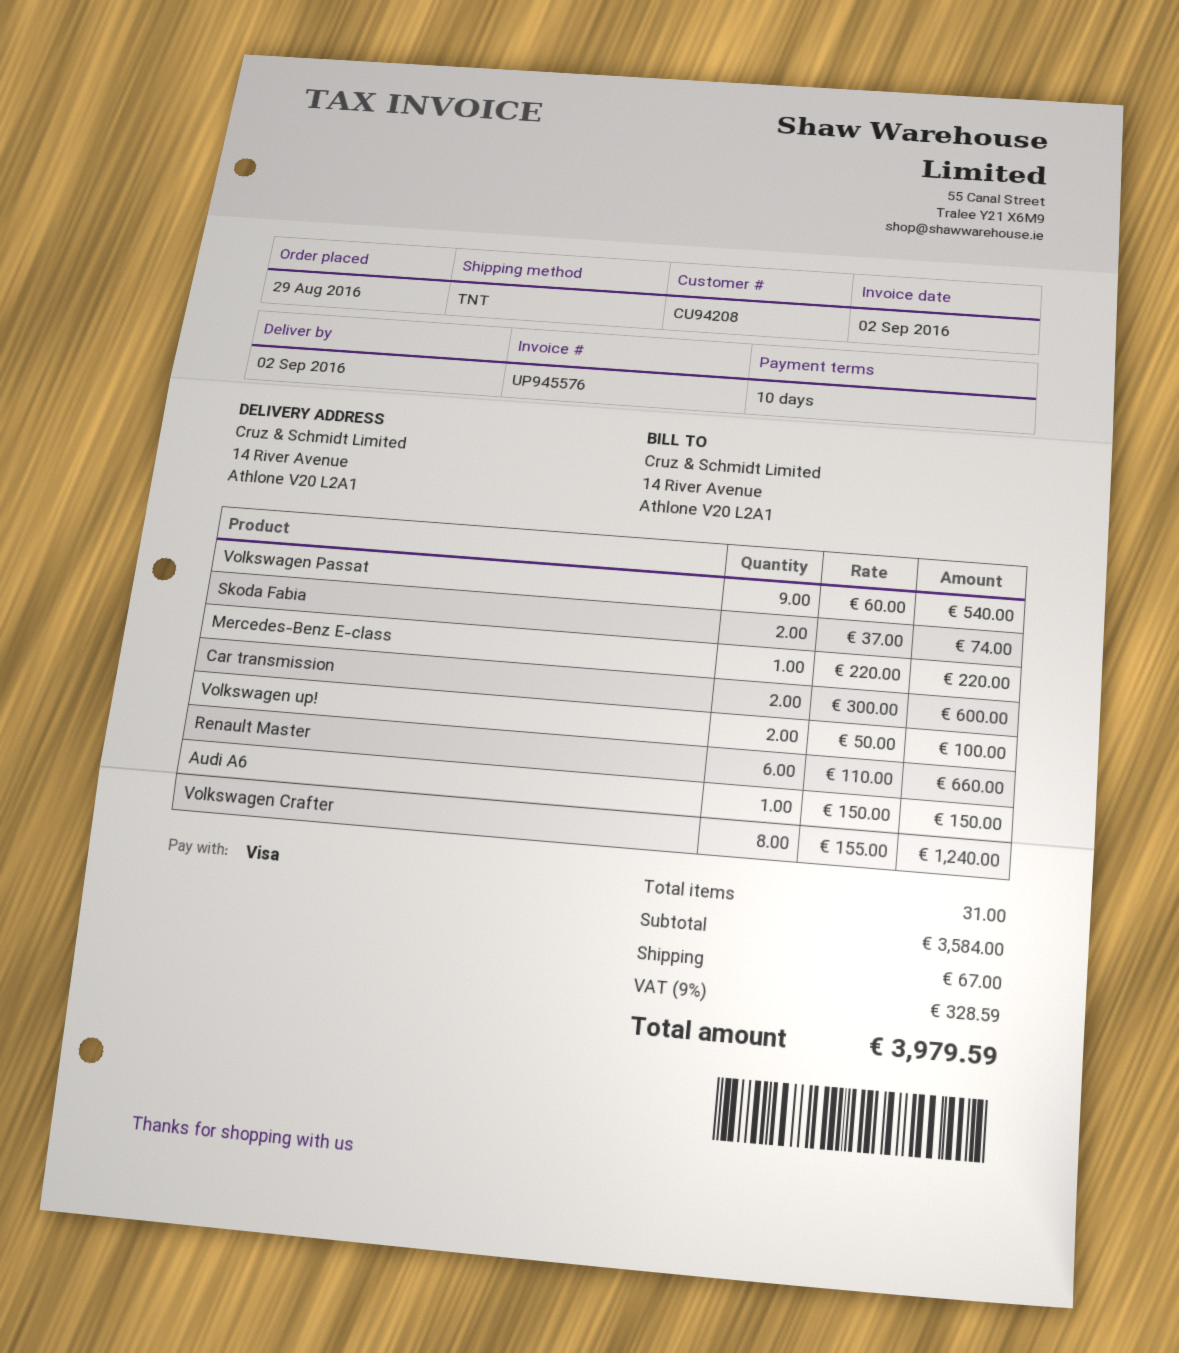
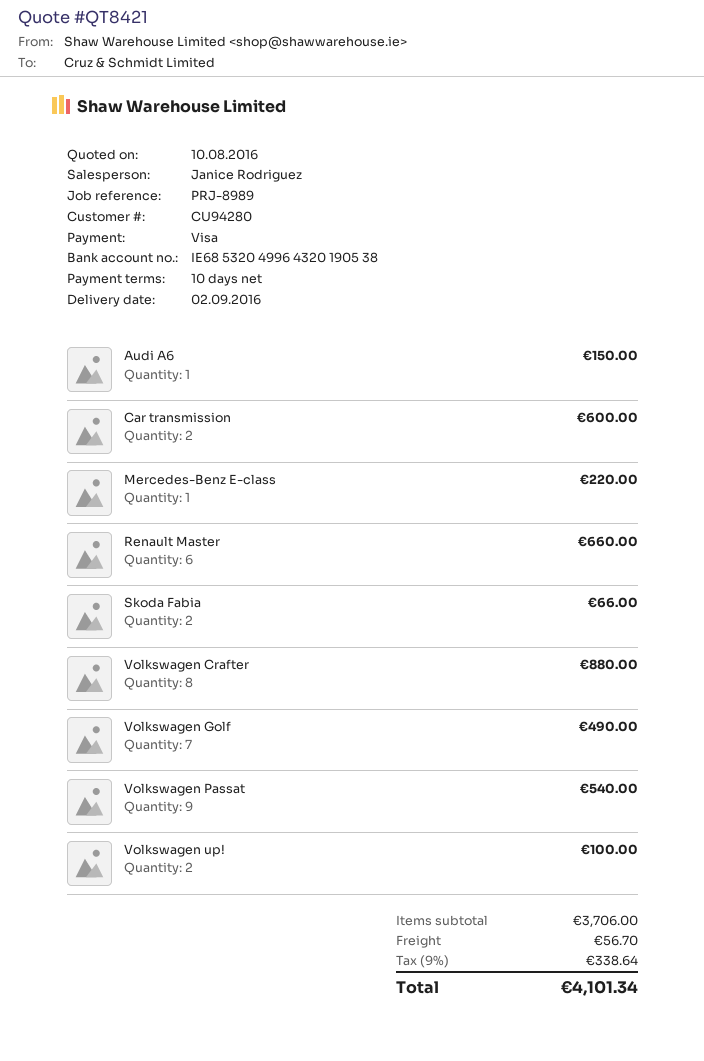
customer number: CU94208 -> CU94280
Skoda Fabia: 2 for 74.00 -> 2 for 66.00
Volkswagen Crafter: 8 for 1240.00 -> 8 for 880.00
Volkswagen Golf: none -> 7 for 490.00
subtotal: 3584.00 -> 3706.00
shipping: 67.00 -> 56.70
tax: 9% = 328.59 -> 9% = 338.64
total: 3979.59 -> 4101.34

